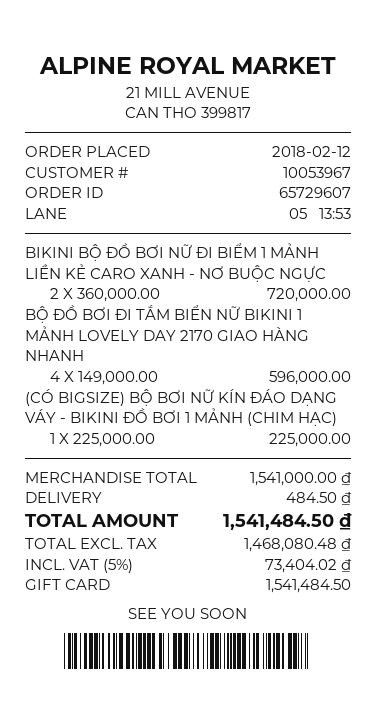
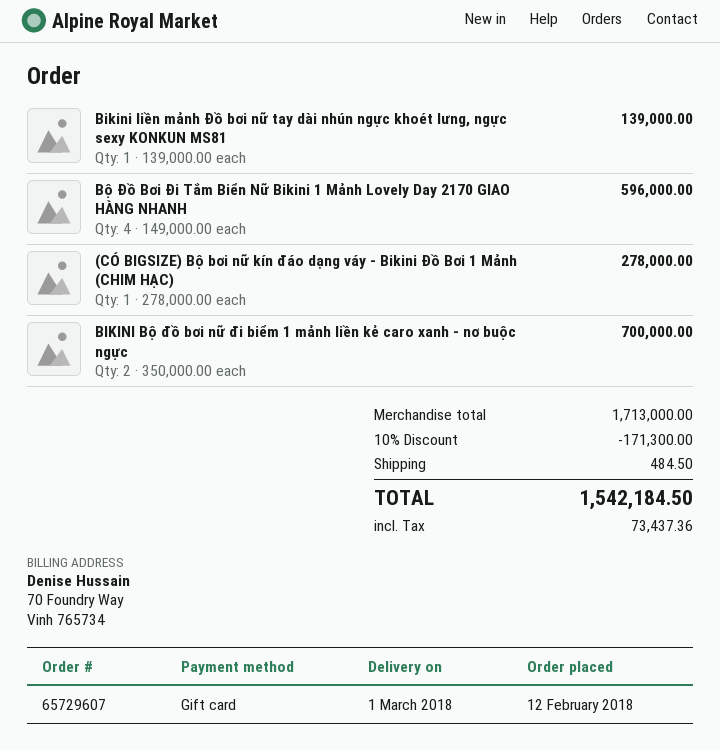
BIKINI BỘ ĐỒ BƠI NỮ ĐI BIỂM 1 MẢNH LIỀN KẺ CARO XANH - NƠ BUỘC NGỰC: 2 x 360000.00 = 720000.00 -> 2 x 350000.00 = 700000.00
(CÓ BIGSIZE) BỘ BƠI NỮ KÍN ĐÁO DẠNG VÁY - BIKINI ĐỒ BƠI 1 MẢNH (CHIM HẠC): 1 x 225000.00 = 225000.00 -> 1 x 278000.00 = 278000.00
Bikini liền mảnh Đồ bơi nữ tay dài nhún ngực khoét lưng, ngực sexy KONKUN MS81: none -> 1 x 139000.00 = 139000.00
subtotal: 1541000.00 -> 1713000.00
discount: none -> 10% = 171300.00
tax: 73404.02 -> 73437.36
total: 1541484.50 -> 1542184.50

